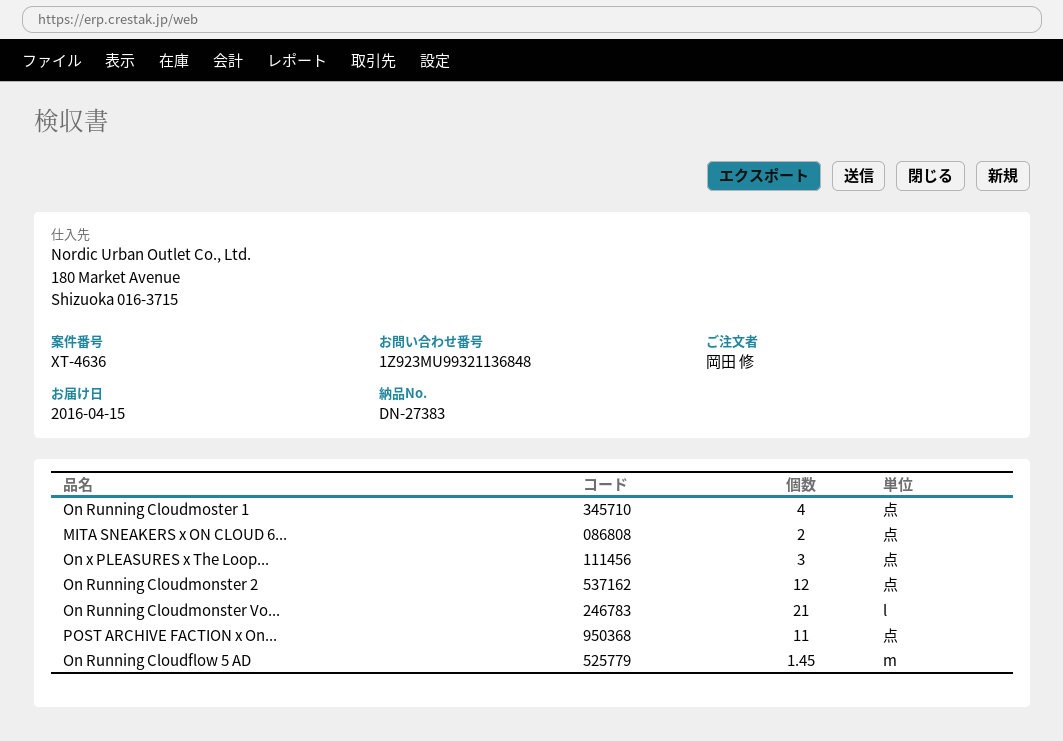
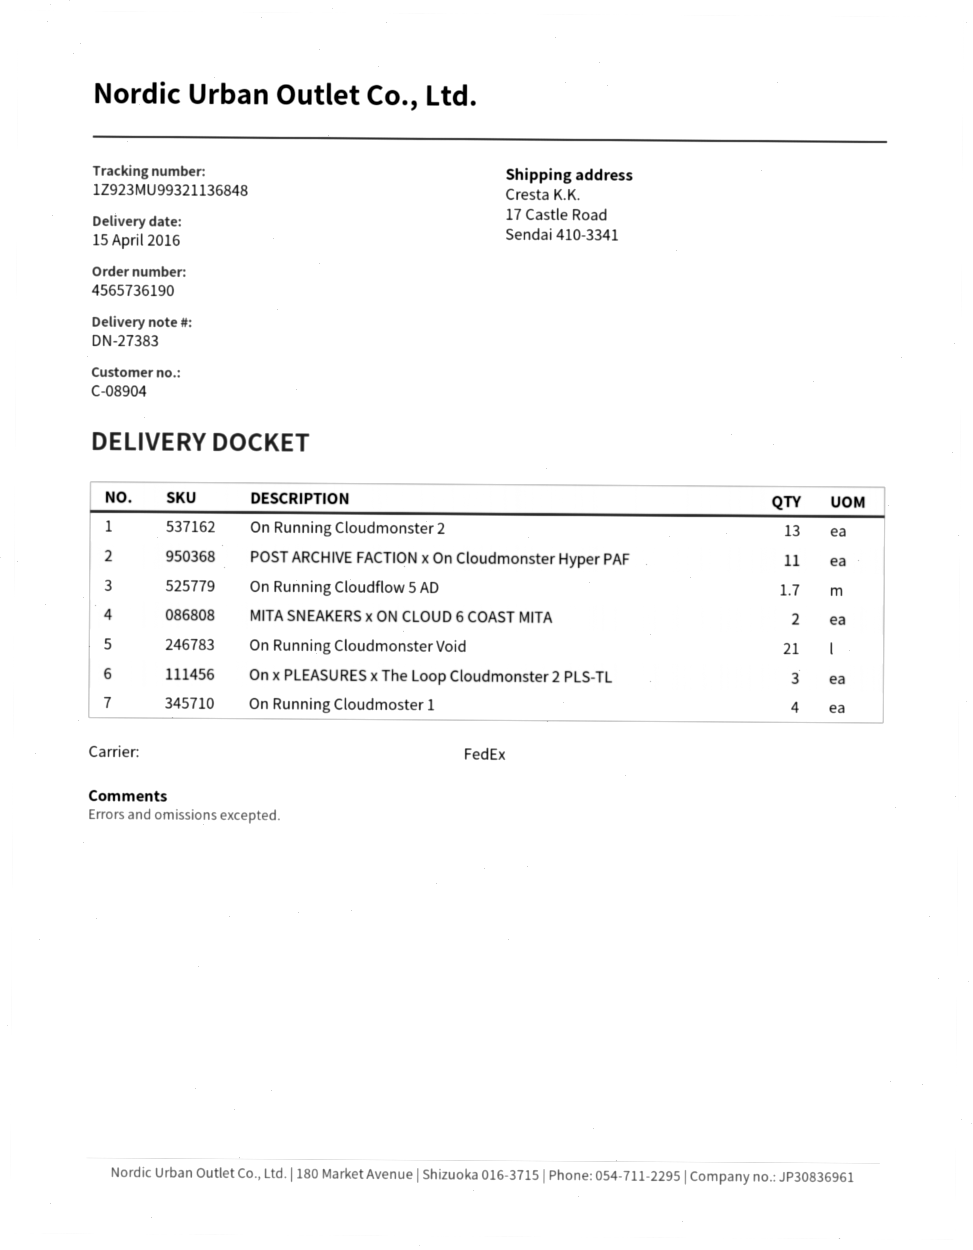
On Running Cloudmonster 2: 12 -> 13
On Running Cloudflow 5 AD: 1.45 -> 1.7

